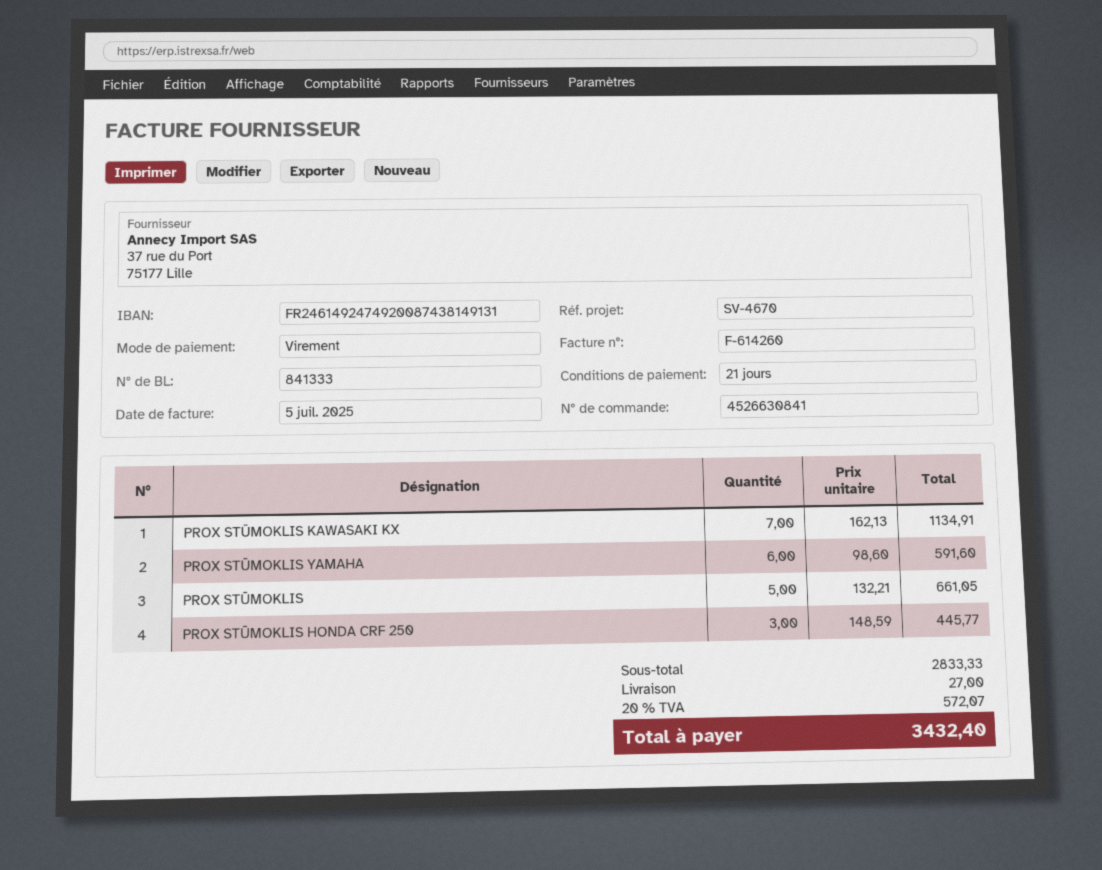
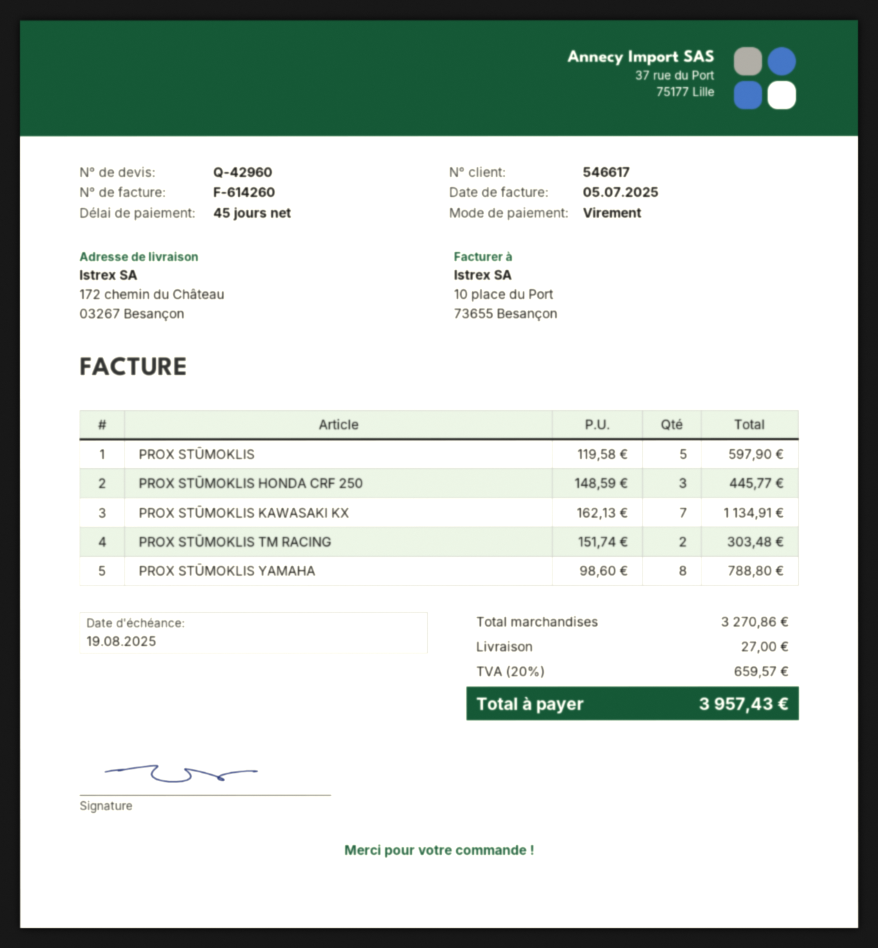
payment terms: 21 days -> 45 days
PROX STŪMOKLIS YAMAHA: 6 x 98.60 = 591.60 -> 8 x 98.60 = 788.80
PROX STŪMOKLIS: 5 x 132.21 = 661.05 -> 5 x 119.58 = 597.90
PROX STŪMOKLIS TM RACING: none -> 2 x 151.74 = 303.48
subtotal: 2833.33 -> 3270.86
tax: 20% = 572.07 -> 20% = 659.57
total: 3432.40 -> 3957.43

